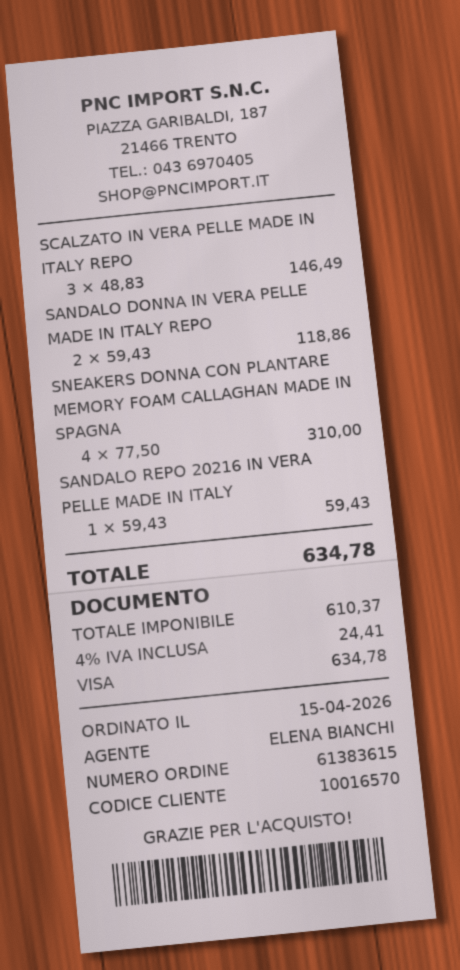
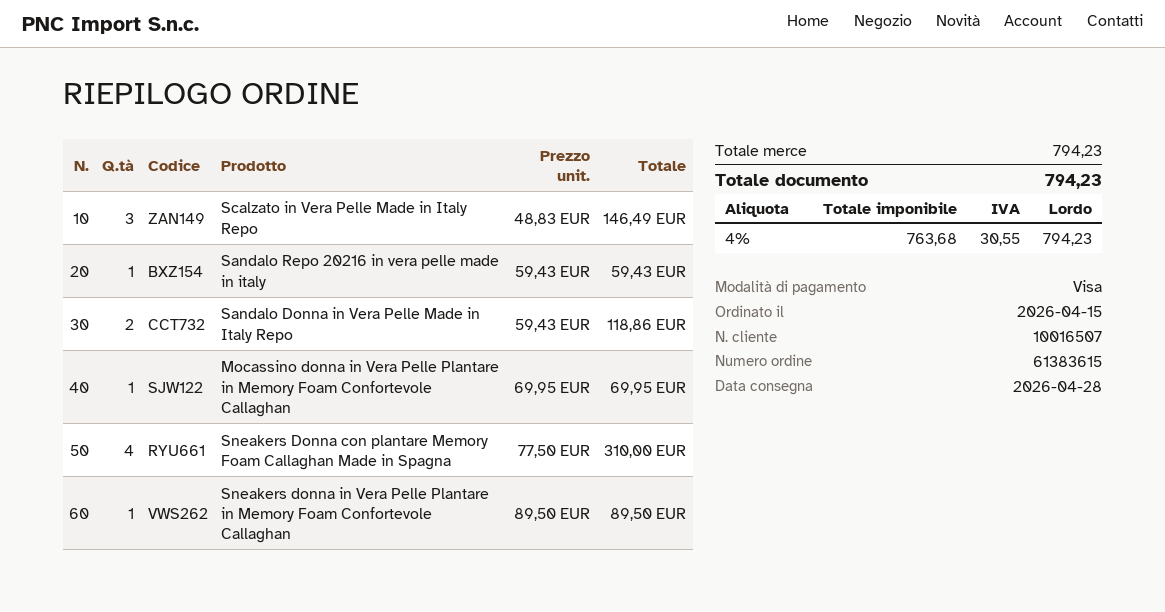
customer number: 10016570 -> 10016507
Mocassino donna in Vera Pelle Plantare in Memory Foam Confortevole Callaghan: none -> 1 x 69.95 = 69.95
Sneakers donna in Vera Pelle Plantare in Memory Foam Confortevole Callaghan: none -> 1 x 89.50 = 89.50
net: 610.37 -> 763.68
tax: 4% = 24.41 -> 4% = 30.55
total: 634.78 -> 794.23

